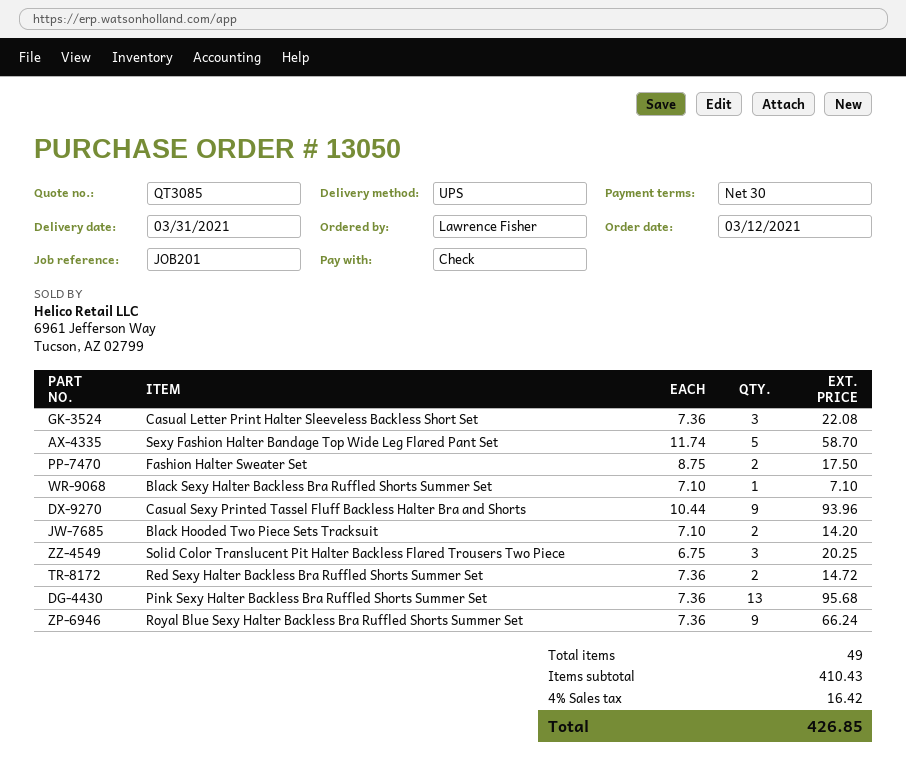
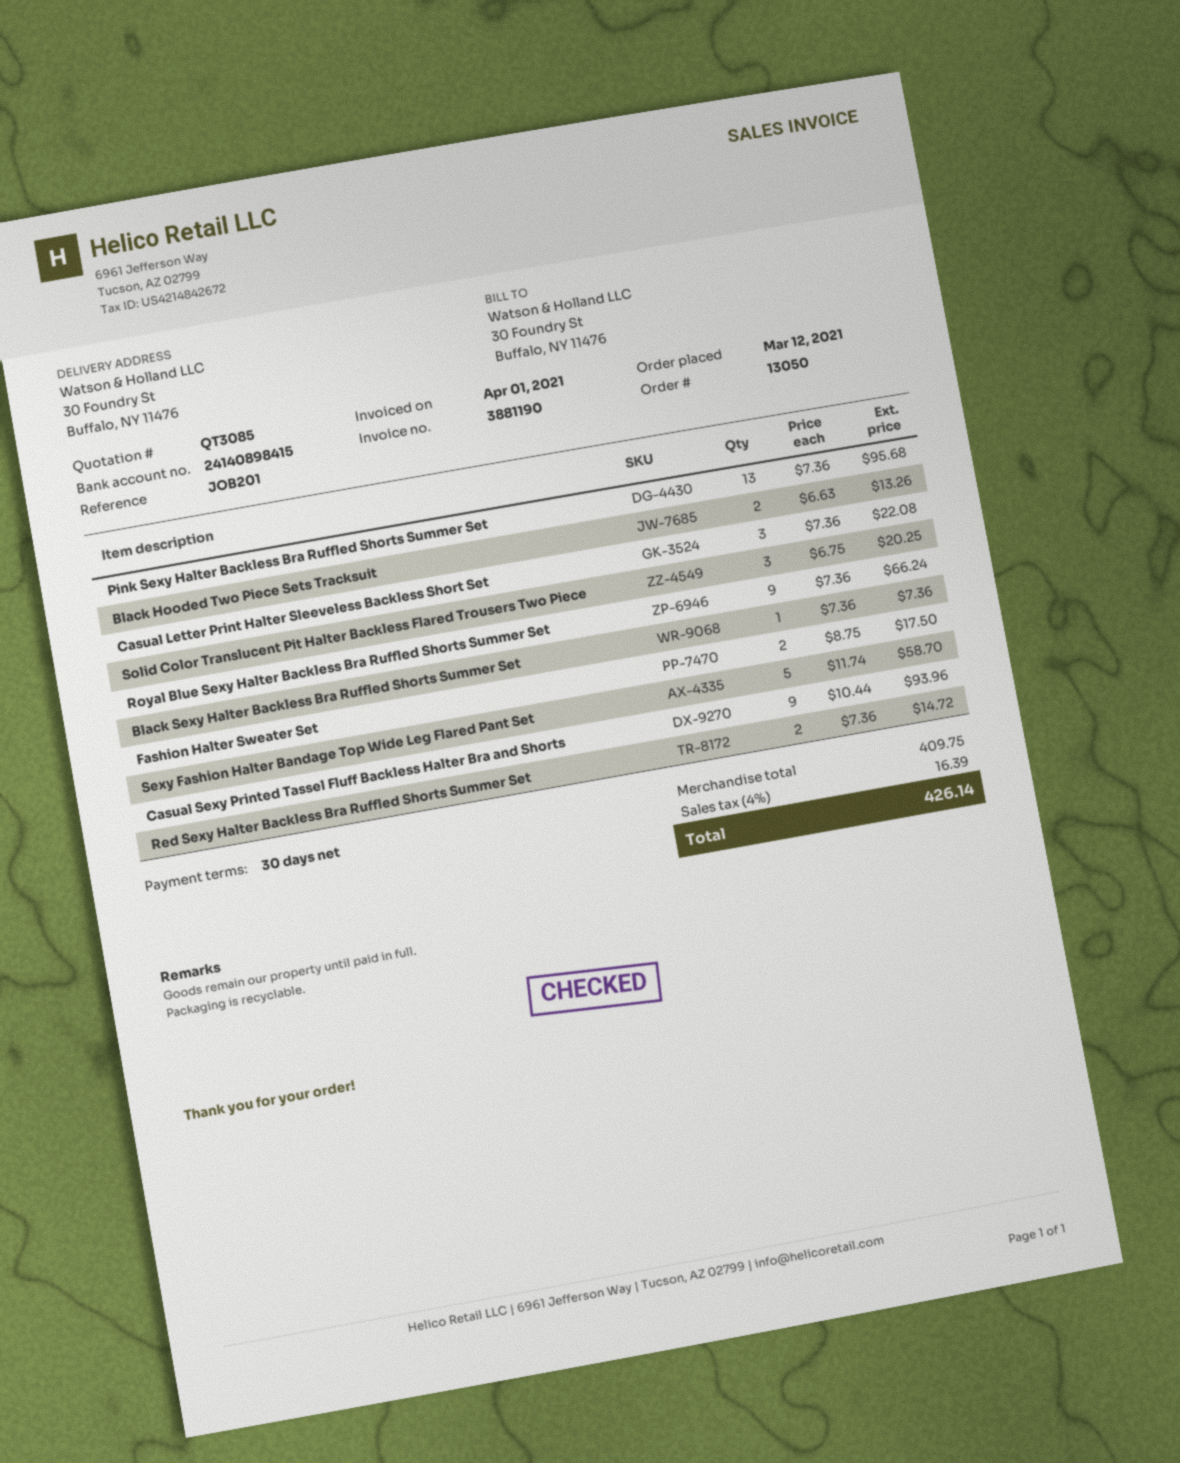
Black Sexy Halter Backless Bra Ruffled Shorts Summer Set: 1 x 7.10 = 7.10 -> 1 x 7.36 = 7.36
Black Hooded Two Piece Sets Tracksuit: 2 x 7.10 = 14.20 -> 2 x 6.63 = 13.26
subtotal: 410.43 -> 409.75
tax: 4% = 16.42 -> 4% = 16.39
total: 426.85 -> 426.14

